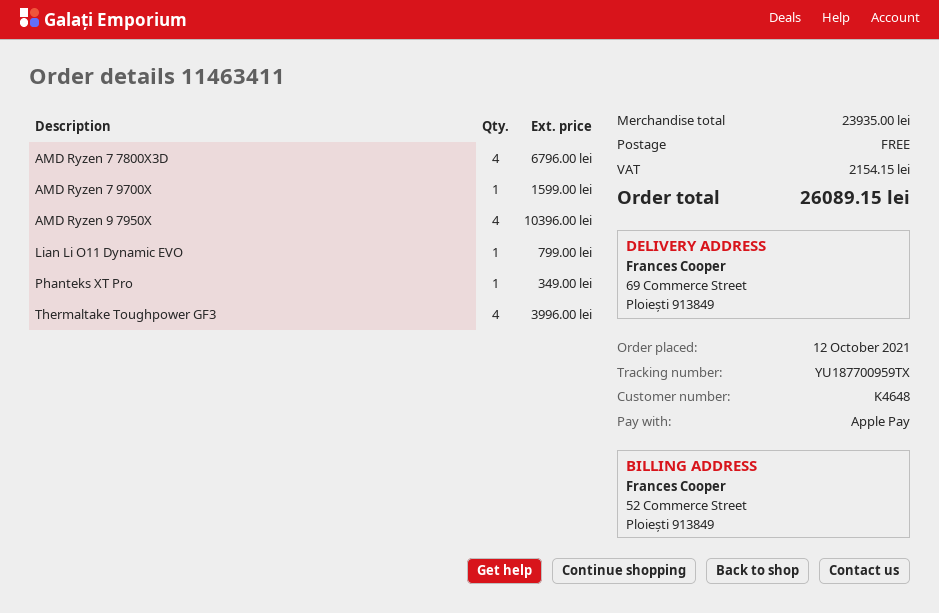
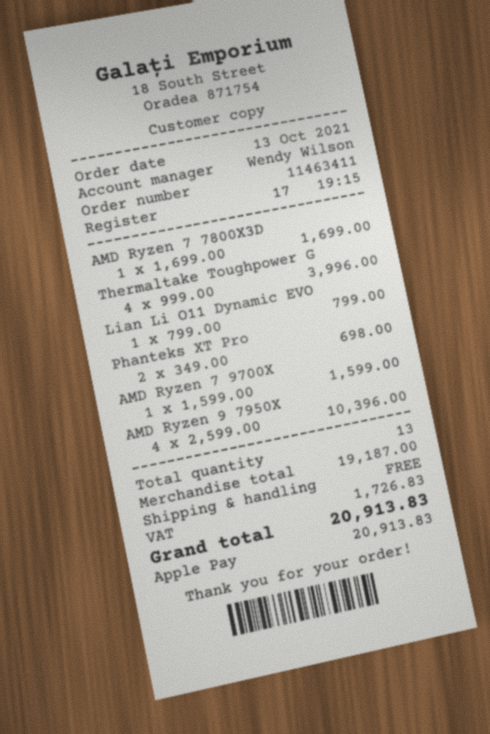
order date: 2021-10-12 -> 2021-10-13
AMD Ryzen 7 7800X3D: 4 for 6796.00 -> 1 for 1699.00
Phanteks XT Pro: 1 for 349.00 -> 2 for 698.00
subtotal: 23935.00 -> 19187.00
tax: 2154.15 -> 1726.83
total: 26089.15 -> 20913.83

